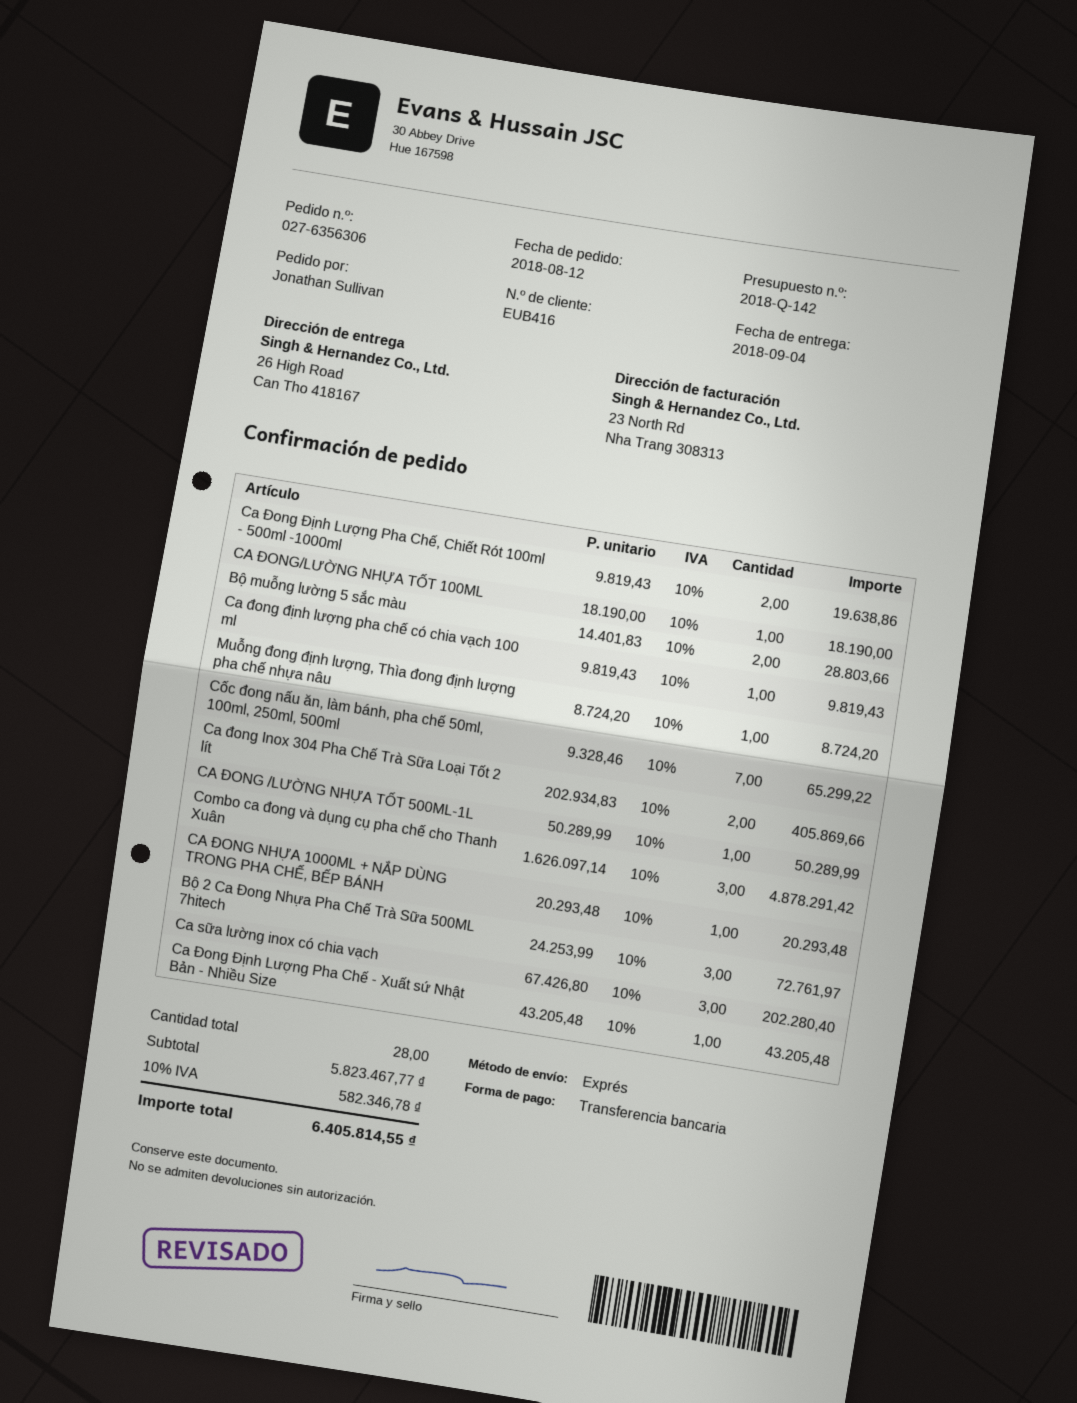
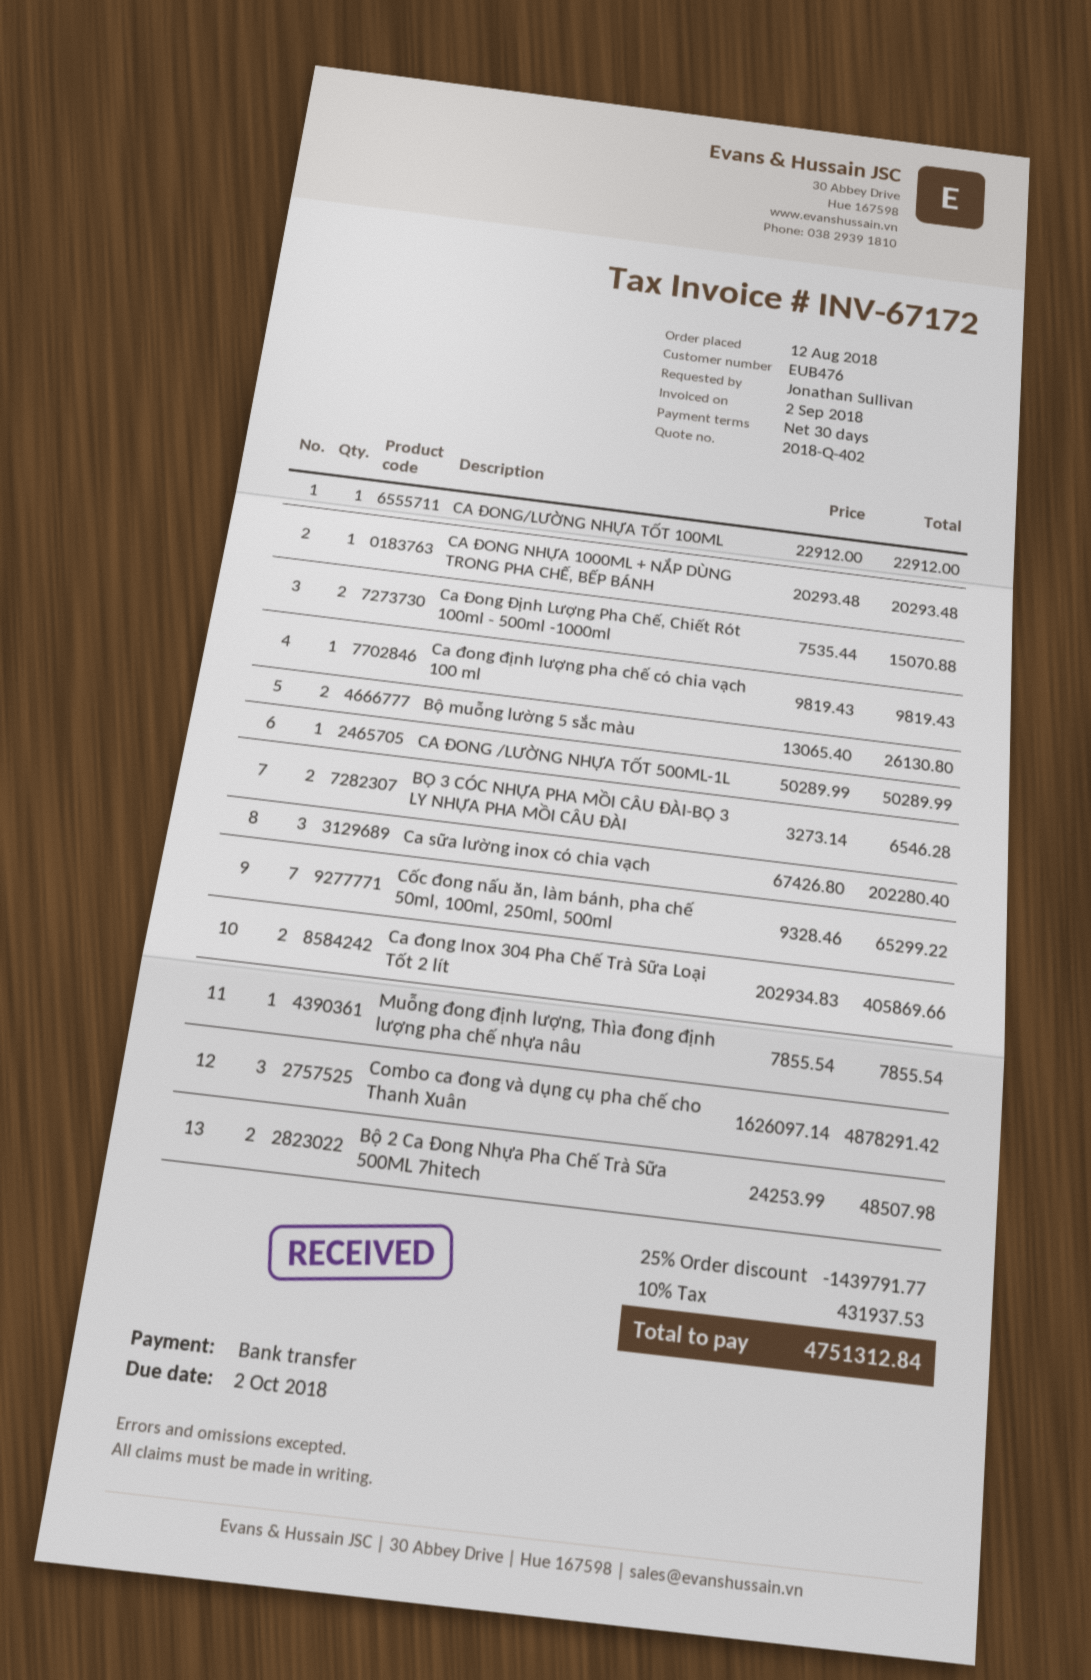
quote number: 2018-Q-142 -> 2018-Q-402
customer number: EUB416 -> EUB476
Ca Đong Định Lượng Pha Chế, Chiết Rót 100ml - 500ml -1000ml: 2 x 9819.43 = 19638.86 -> 2 x 7535.44 = 15070.88
CA ĐONG/LƯỜNG NHỰA TỐT 100ML: 1 x 18190.00 = 18190.00 -> 1 x 22912.00 = 22912.00
Bộ muỗng lường 5 sắc màu: 2 x 14401.83 = 28803.66 -> 2 x 13065.40 = 26130.80
Muỗng đong định lượng, Thìa đong định lượng pha chế nhựa nâu: 1 x 8724.20 = 8724.20 -> 1 x 7855.54 = 7855.54
Bộ 2 Ca Đong Nhựa Pha Chế Trà Sữa 500ML 7hitech: 3 x 24253.99 = 72761.97 -> 2 x 24253.99 = 48507.98
Ca Đong Định Lượng Pha Chế - Xuất sứ Nhật Bản - Nhiều Size: 1 x 43205.48 = 43205.48 -> none
BỘ 3 CÓC NHỰA PHA MỒI CÂU ĐÀI-BỘ 3 LY NHỰA PHA MỒI CÂU ĐÀI: none -> 2 x 3273.14 = 6546.28
discount: none -> 25% = 1439791.77
tax: 10% = 582346.78 -> 10% = 431937.53
total: 6405814.55 -> 4751312.84

